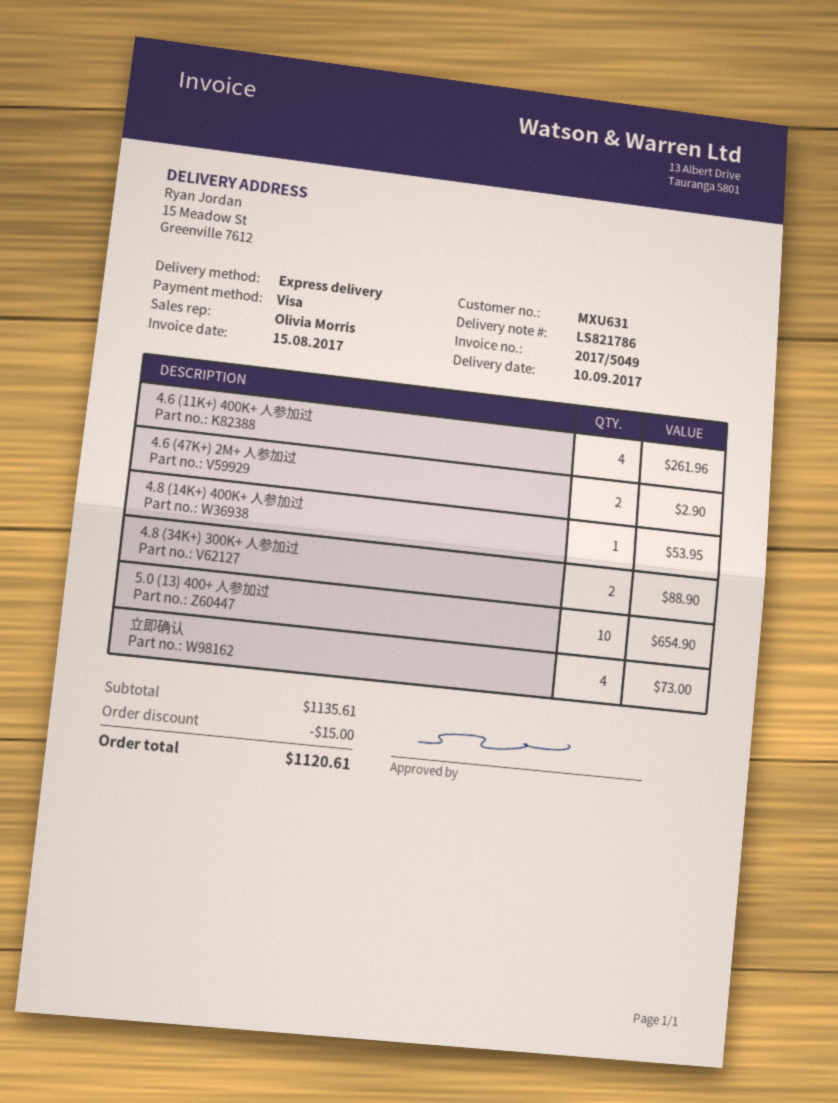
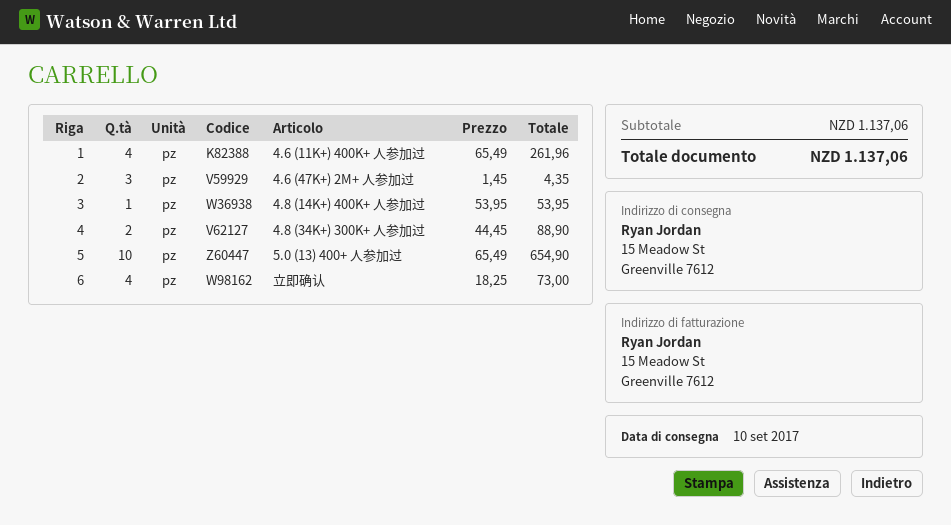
4.6 (47K+) 2M+ 人参加过: 2 for 2.90 -> 3 for 4.35
subtotal: 1135.61 -> 1137.06
discount: 15.00 -> none
total: 1120.61 -> 1137.06

